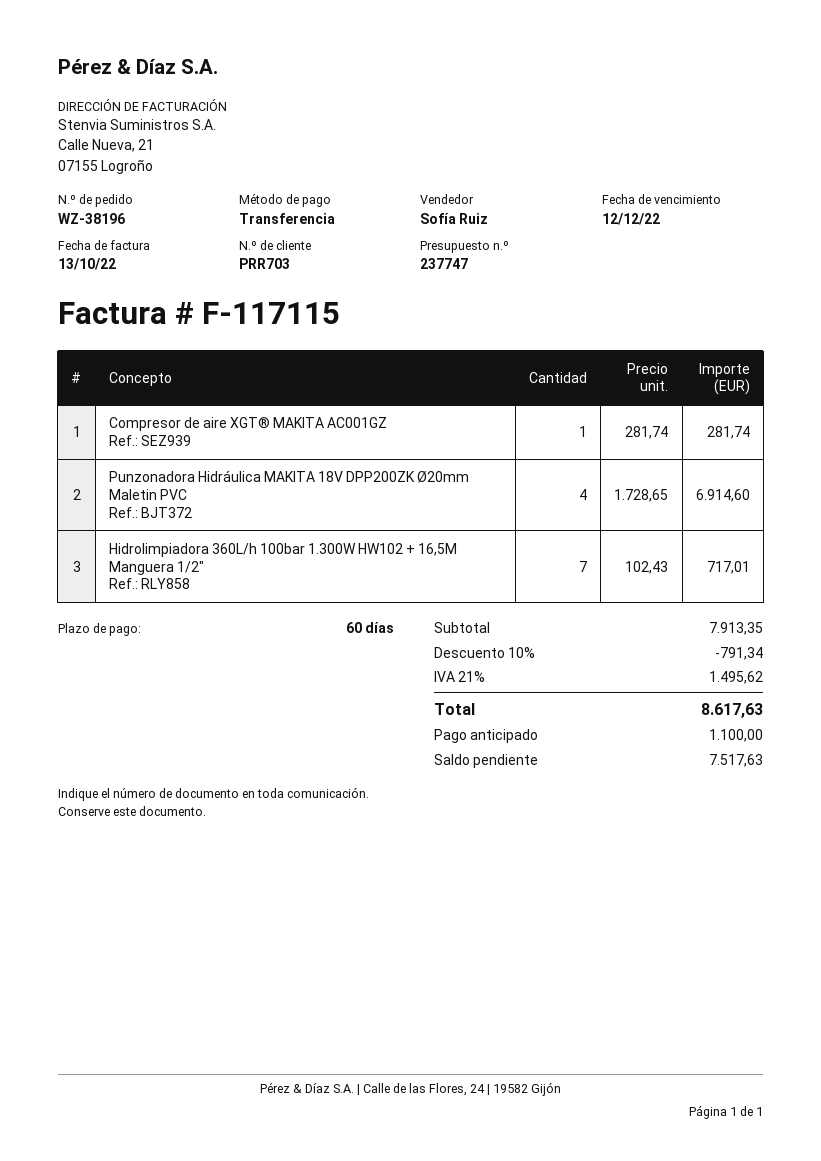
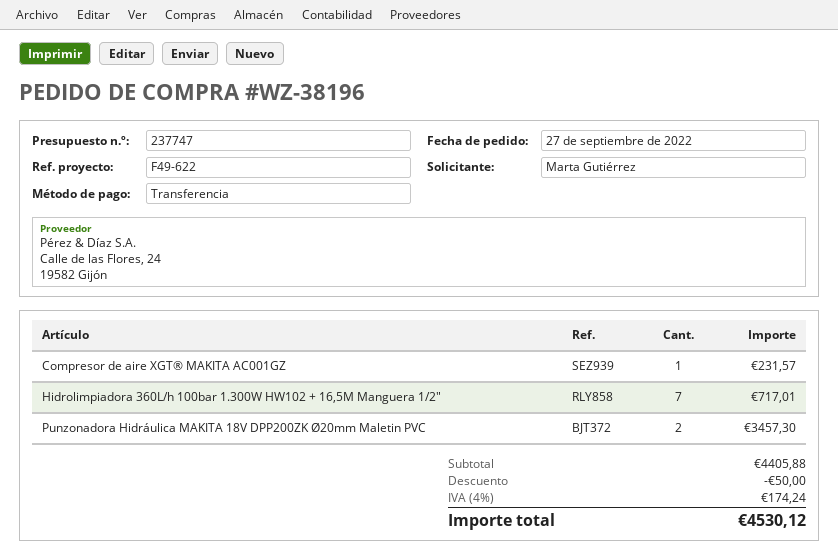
Compresor de aire XGT® MAKITA AC001GZ: 1 for 281.74 -> 1 for 231.57
Punzonadora Hidráulica MAKITA 18V DPP200ZK Ø20mm Maletin PVC: 4 for 6914.60 -> 2 for 3457.30
subtotal: 7913.35 -> 4405.88
discount: 791.34 -> 50.00
tax: 21% = 1495.62 -> 4% = 174.24
total: 8617.63 -> 4530.12

